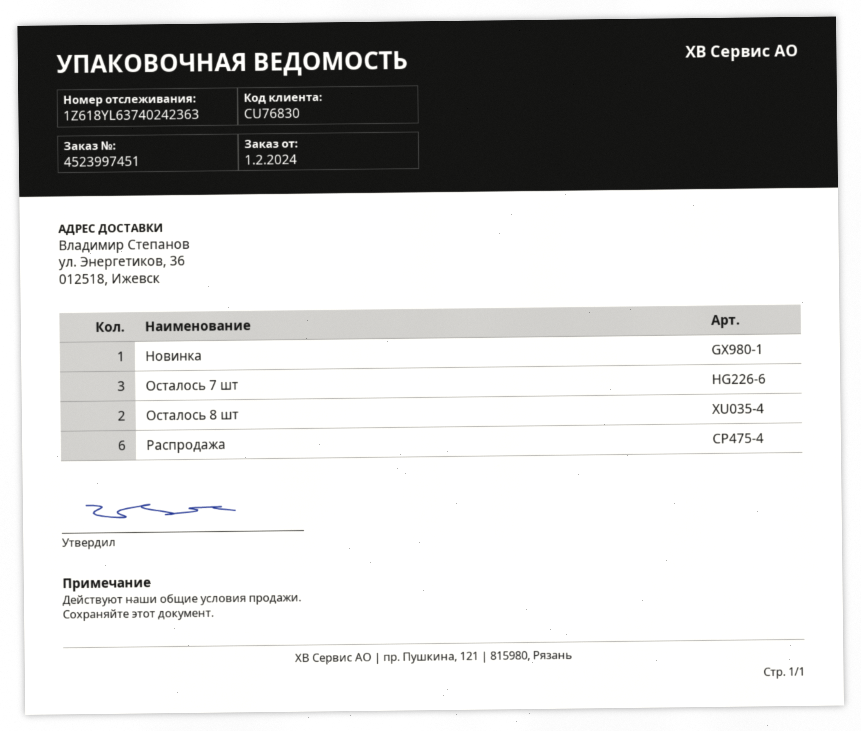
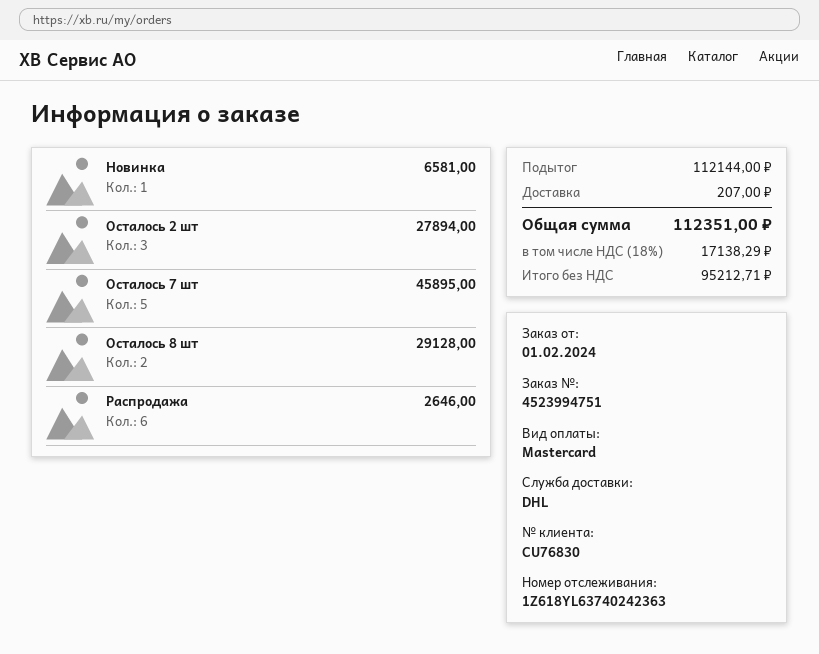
order number: 4523997451 -> 4523994751
Осталось 7 шт: 3 -> 5
Осталось 2 шт: none -> 3

